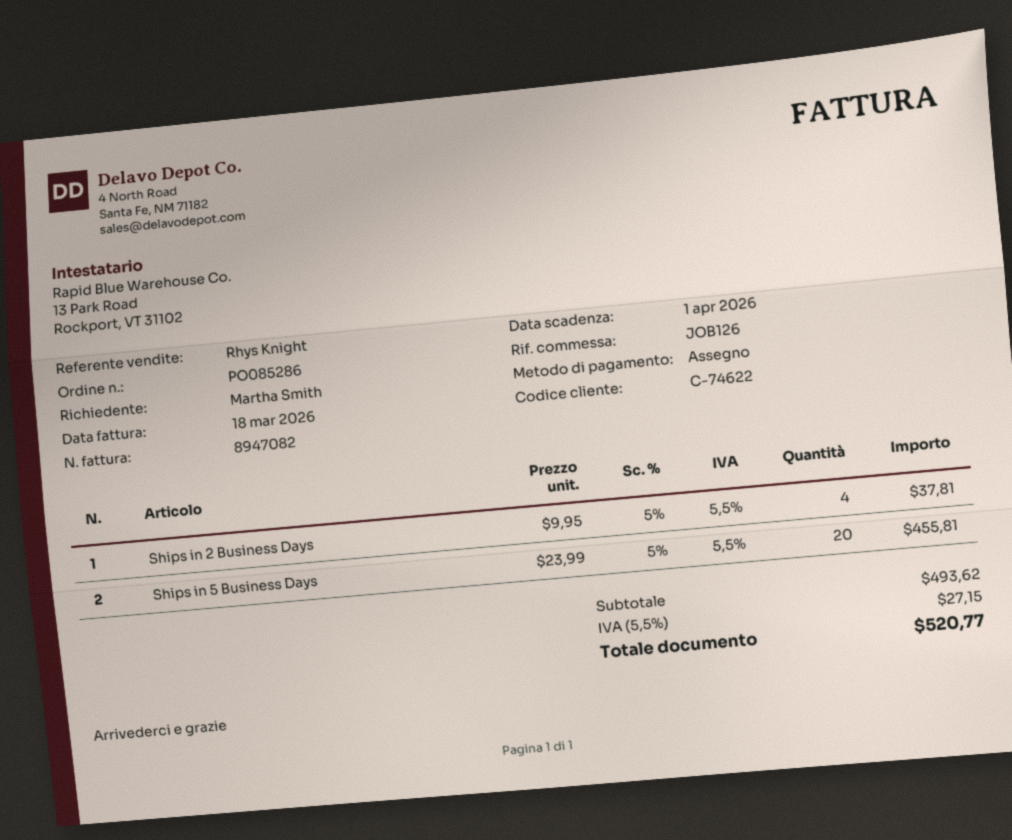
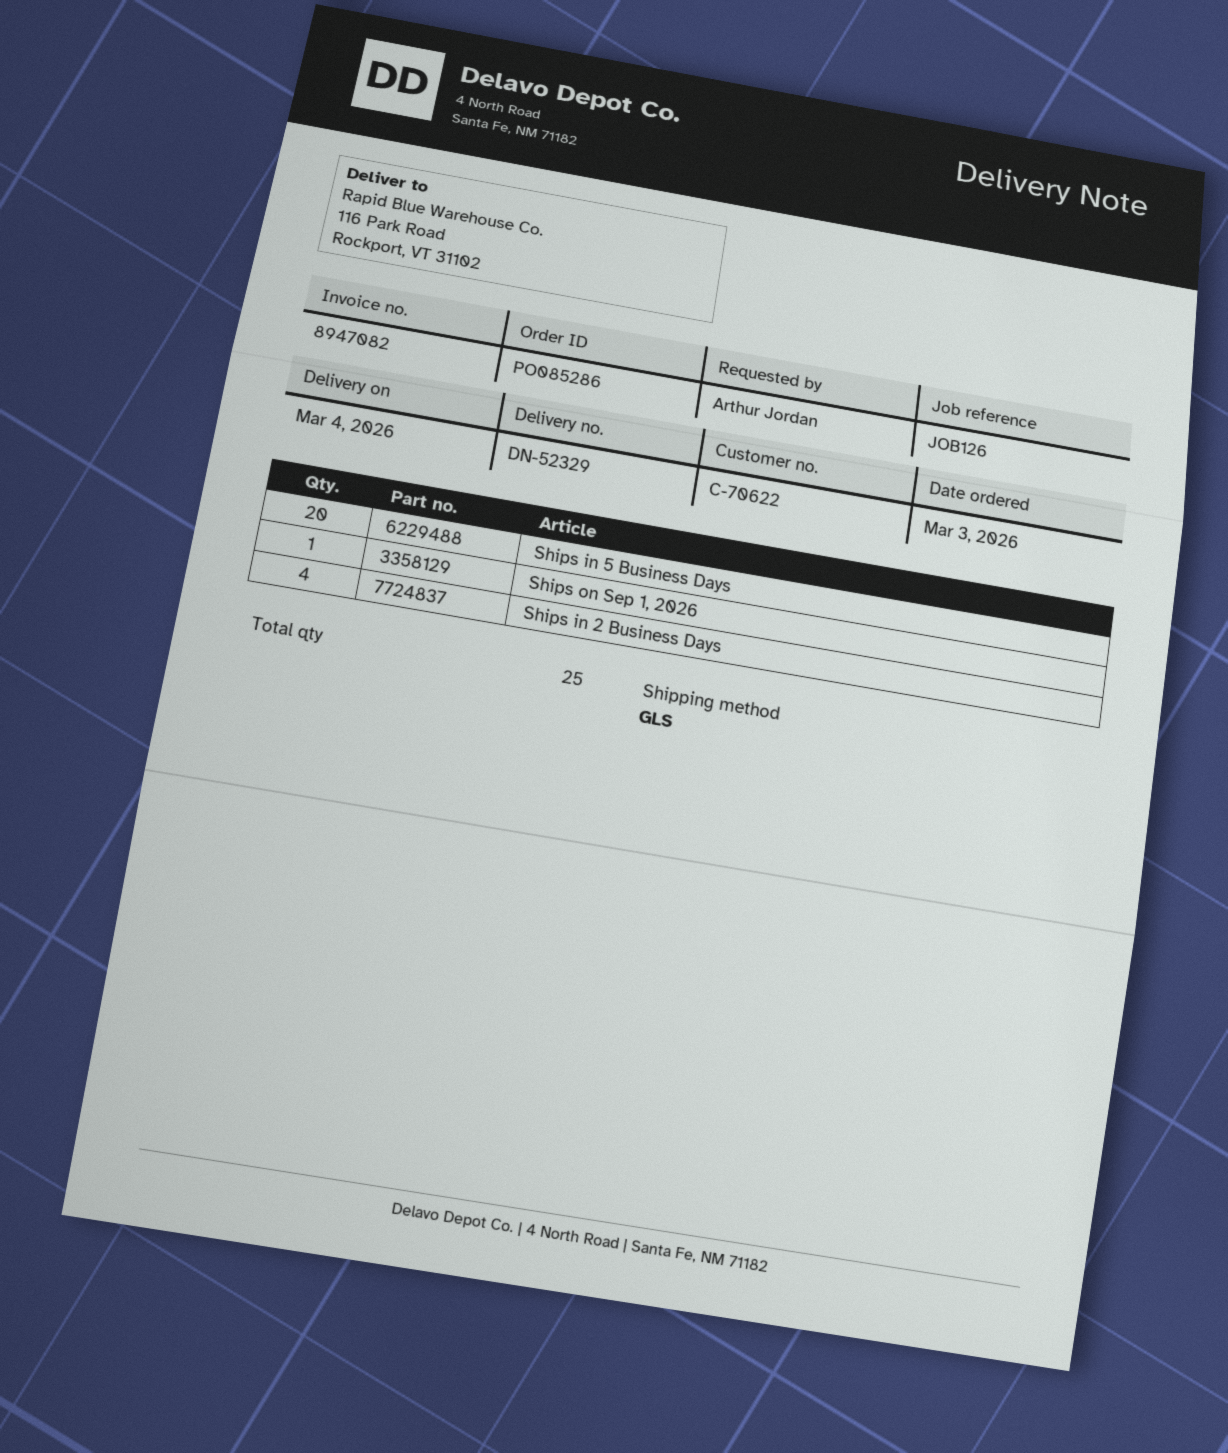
customer number: C-74622 -> C-70622
ordered by: Martha Smith -> Arthur Jordan
Ships on Sep 1, 2026: none -> 1

